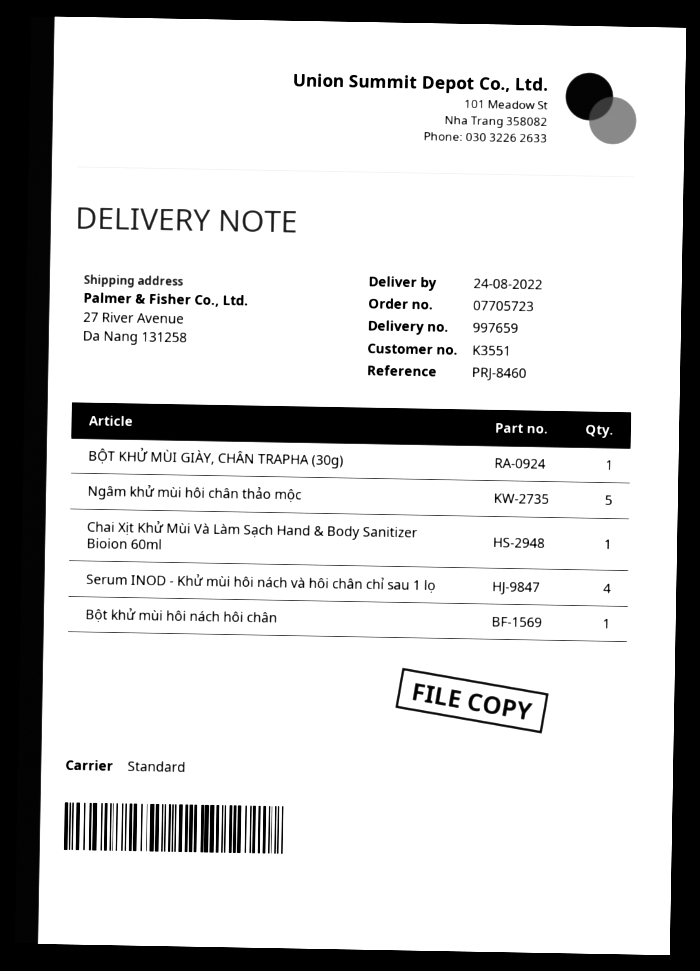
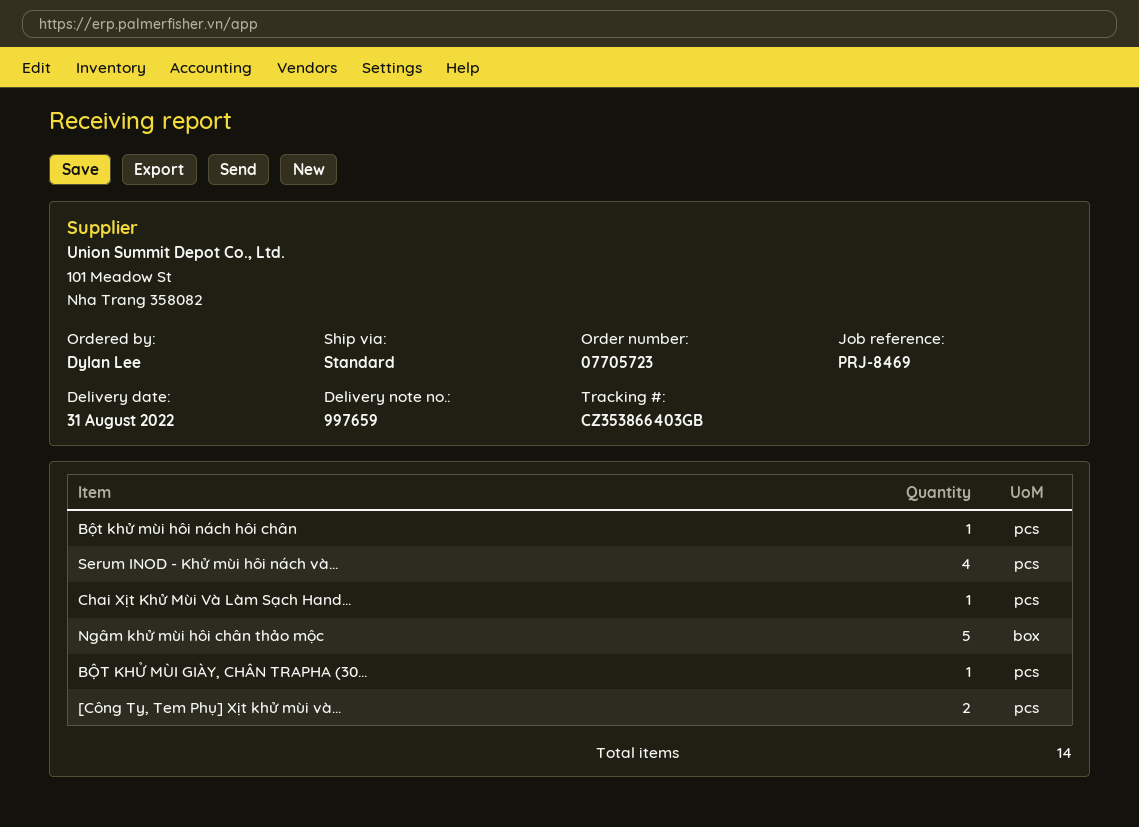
delivery date: 2022-08-24 -> 2022-08-31
reference: PRJ-8460 -> PRJ-8469
[Công Ty, Tem Phụ] Xịt khử mùi và...: none -> 2

